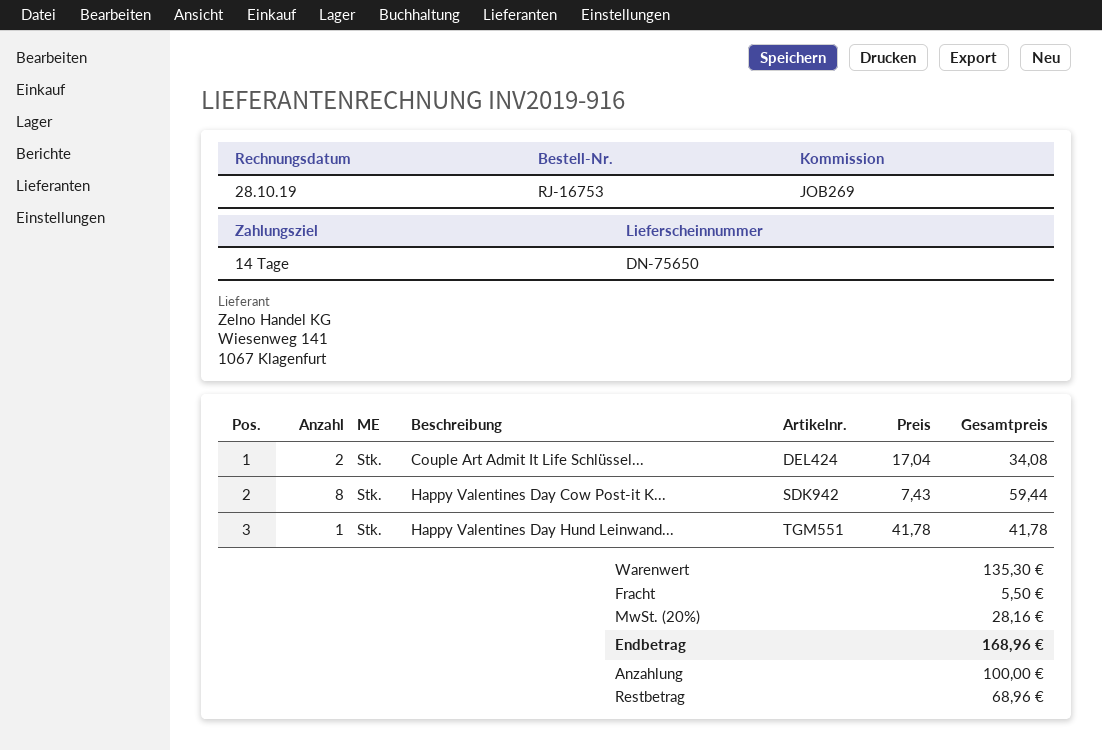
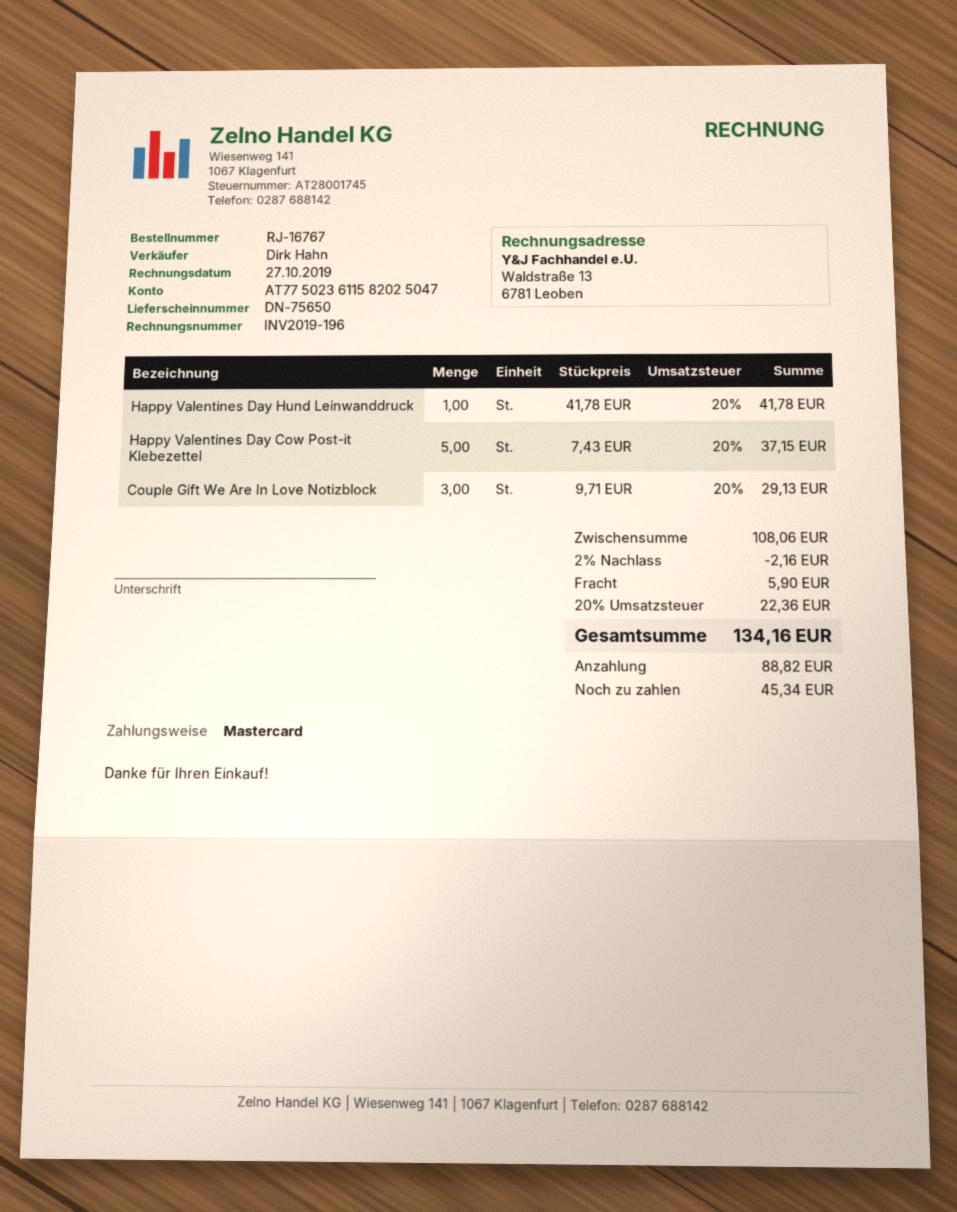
order number: RJ-16753 -> RJ-16767
invoice number: INV2019-916 -> INV2019-196
invoice date: 2019-10-28 -> 2019-10-27
Couple Art Admit It Life Schlüssel...: 2 x 17.04 = 34.08 -> none
Happy Valentines Day Cow Post-it K...: 8 x 7.43 = 59.44 -> 5 x 7.43 = 37.15
Couple Gift We Are In Love Notizblock: none -> 3 x 9.71 = 29.13
subtotal: 135.30 -> 108.06
discount: none -> 2% = 2.16
shipping: 5.50 -> 5.90
tax: 20% = 28.16 -> 20% = 22.36
total: 168.96 -> 134.16
deposit: 100.00 -> 88.82
balance: 68.96 -> 45.34

